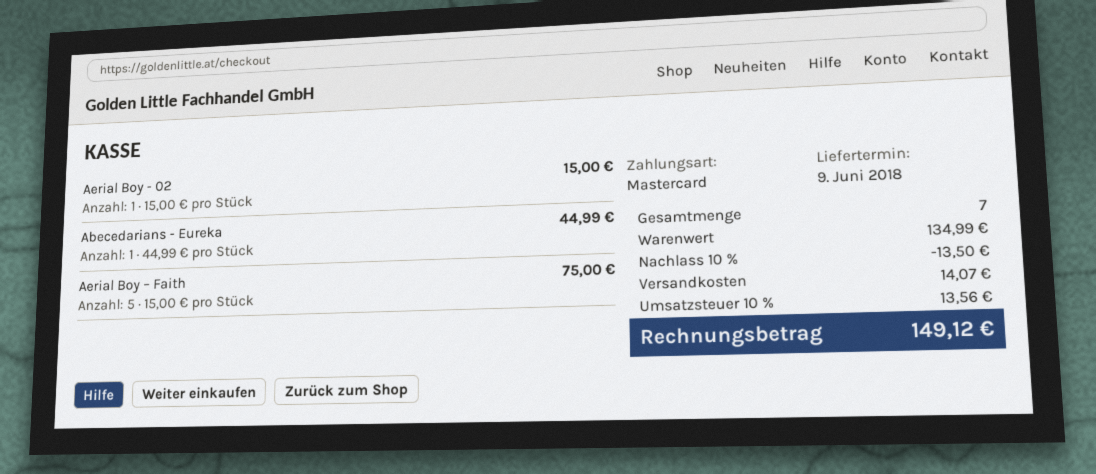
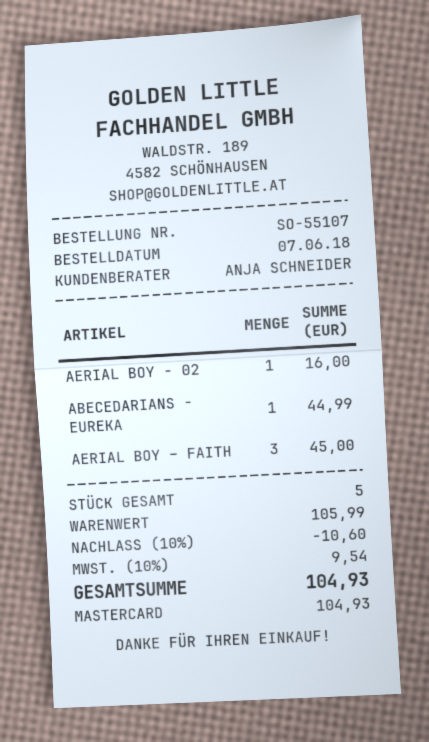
Aerial Boy - 02: 1 for 15.00 -> 1 for 16.00
Aerial Boy – Faith: 5 for 75.00 -> 3 for 45.00
total quantity: 7 -> 5
subtotal: 134.99 -> 105.99
discount: 10% = 13.50 -> 10% = 10.60
shipping: 14.07 -> none
tax: 10% = 13.56 -> 10% = 9.54
total: 149.12 -> 104.93

